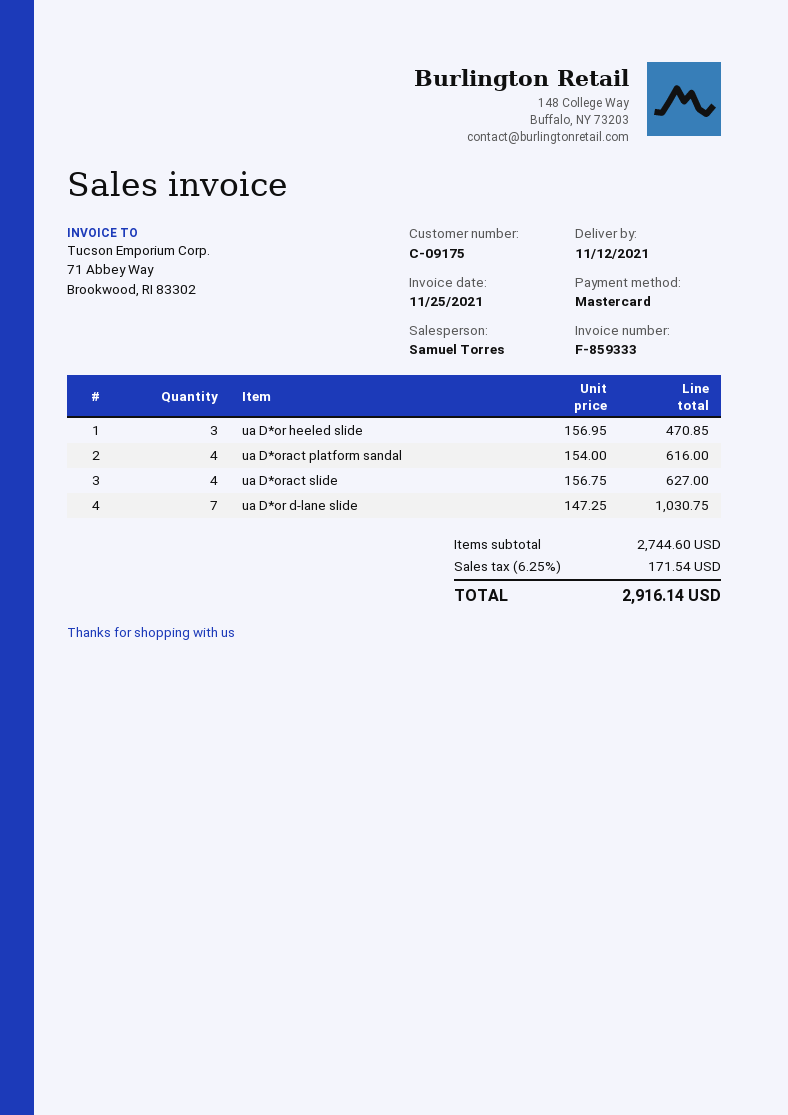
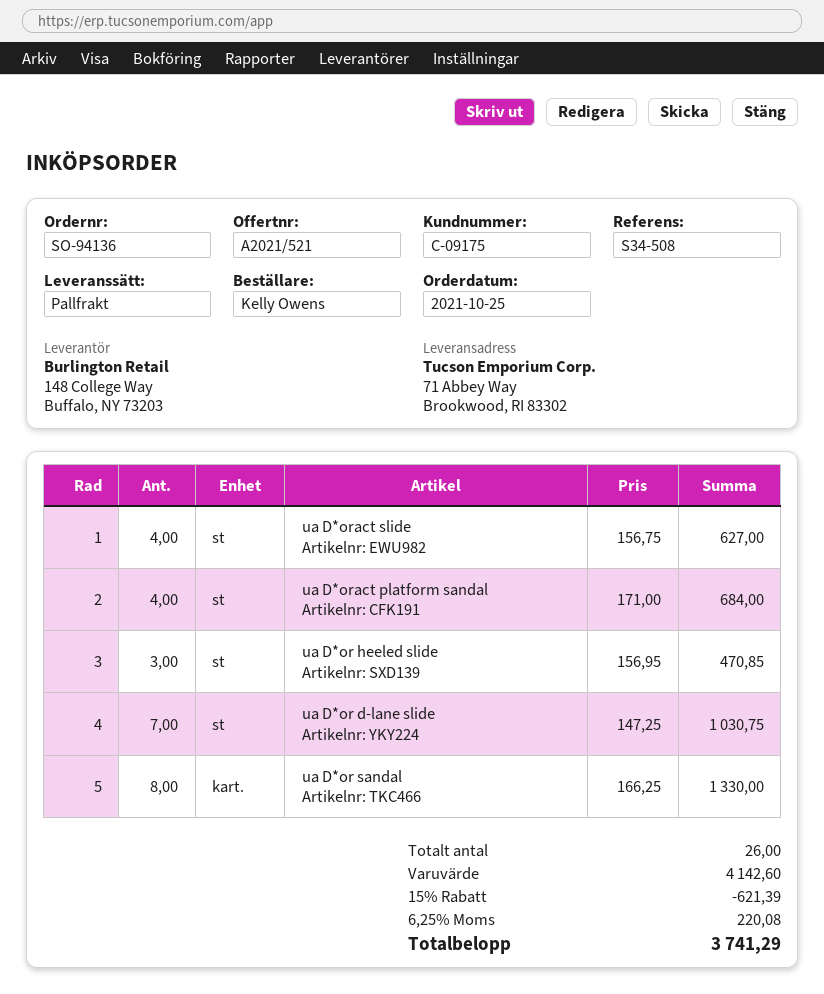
ua D*oract platform sandal: 4 x 154.00 = 616.00 -> 4 x 171.00 = 684.00
ua D*or sandal: none -> 8 x 166.25 = 1330.00
subtotal: 2744.60 -> 4142.60
discount: none -> 15% = 621.39
tax: 6.25% = 171.54 -> 6.25% = 220.08
total: 2916.14 -> 3741.29

